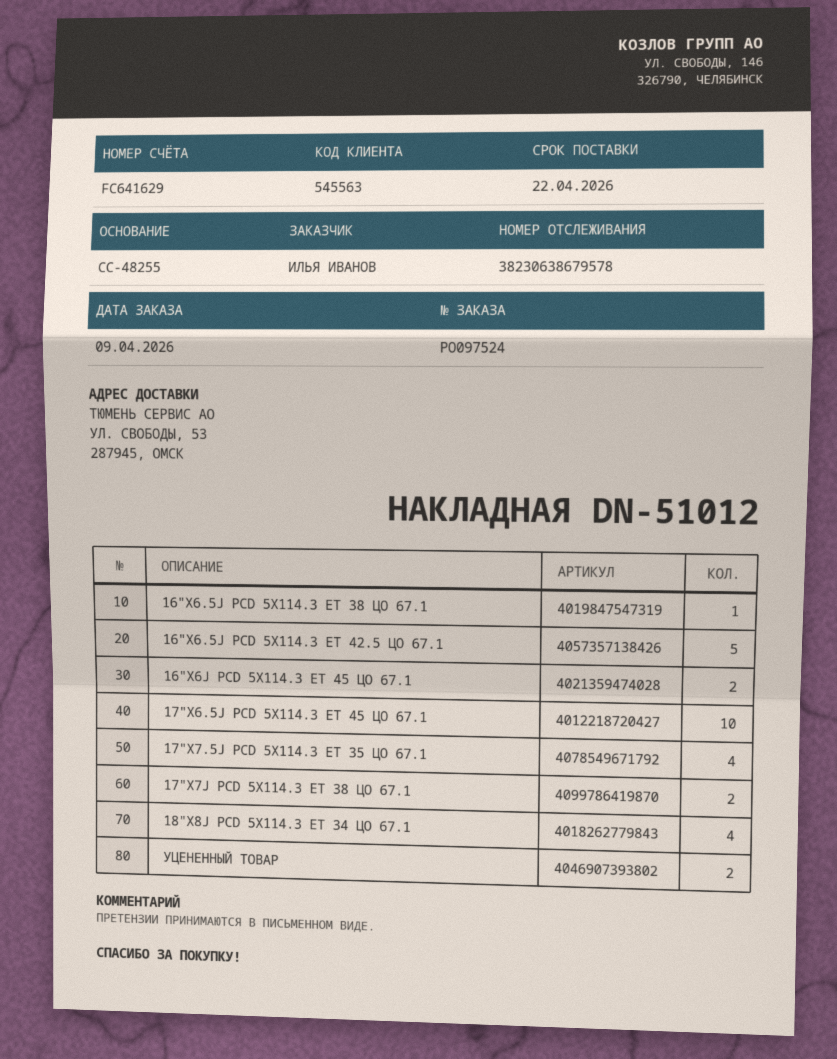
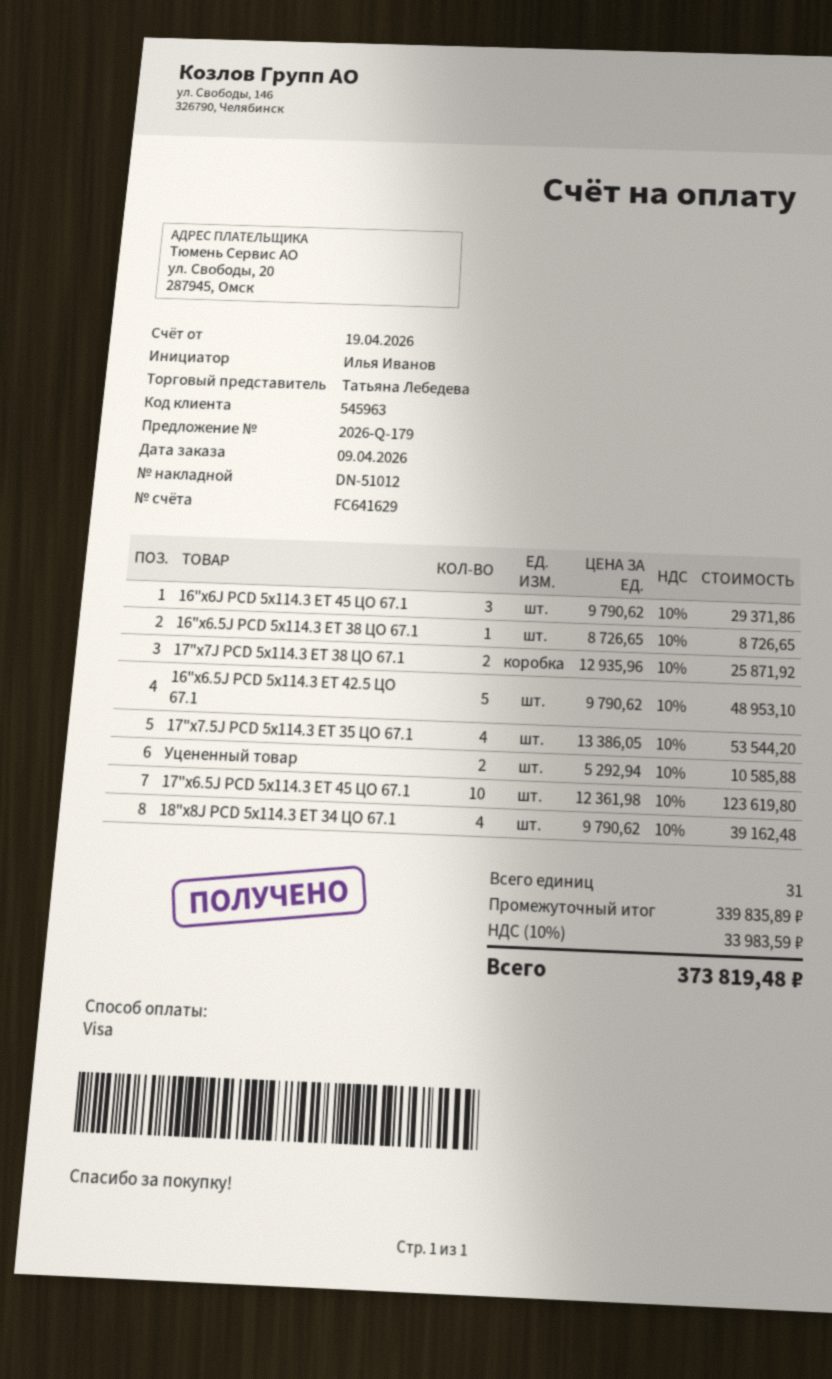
customer number: 545563 -> 545963
16"X6J PCD 5X114.3 ЕТ 45 ЦО 67.1: 2 -> 3

